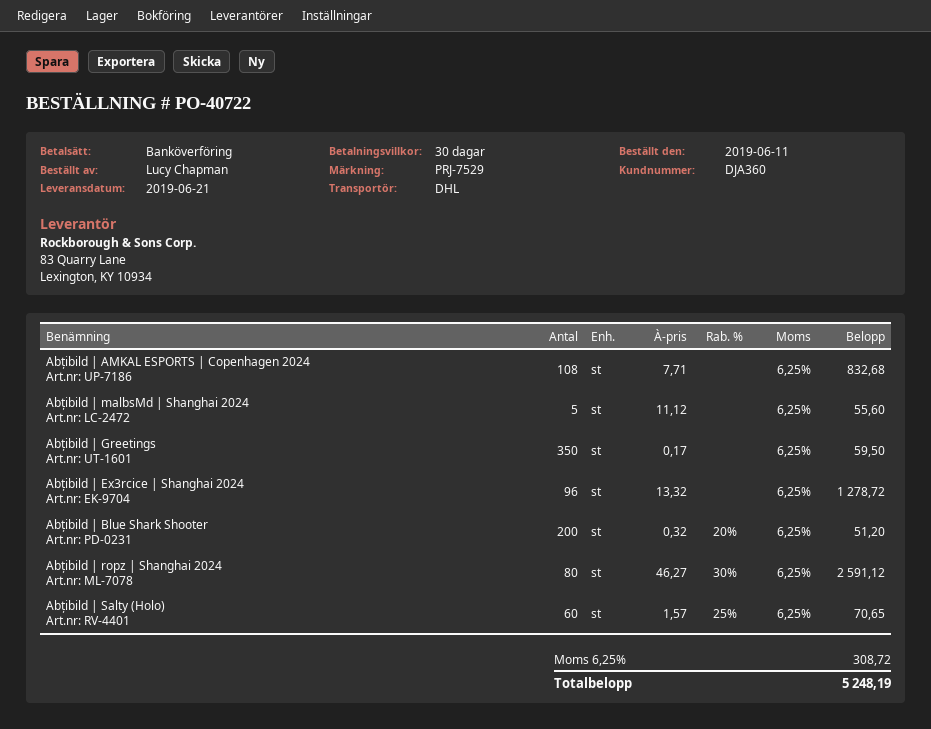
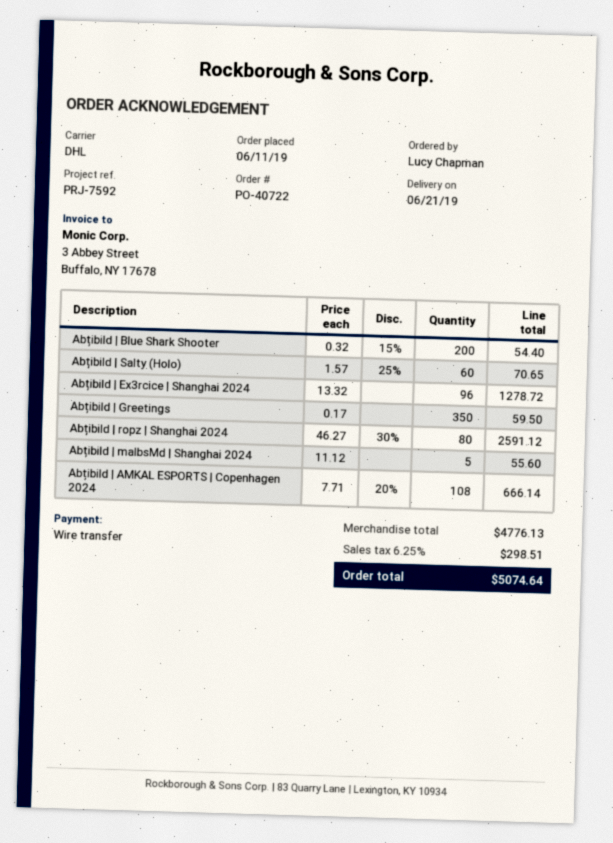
reference: PRJ-7529 -> PRJ-7592
Abțibild | AMKAL ESPORTS | Copenhagen 2024: 108 x 7.71 = 832.68 -> 108 x 7.71 - 20% = 666.14
Abțibild | Blue Shark Shooter: 200 x 0.32 - 20% = 51.20 -> 200 x 0.32 - 15% = 54.40
tax: 6.25% = 308.72 -> 6.25% = 298.51
total: 5248.19 -> 5074.64

